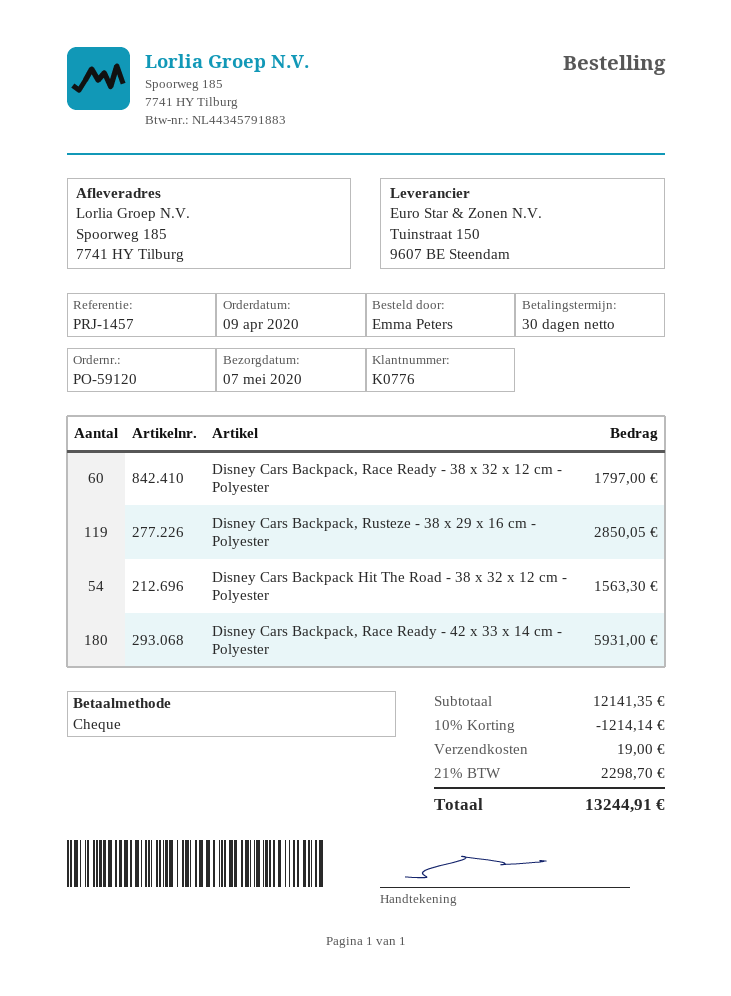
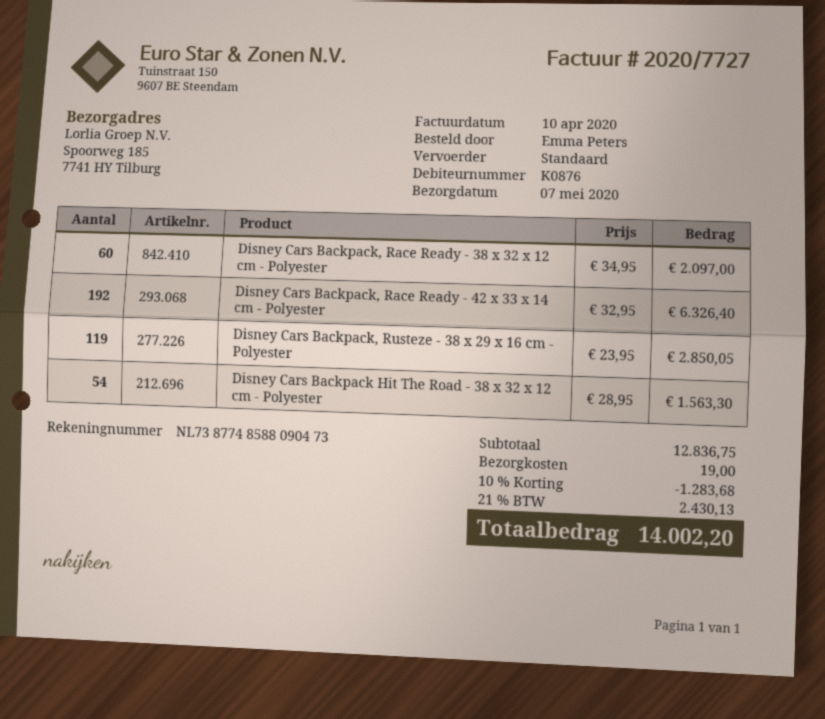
customer number: K0776 -> K0876
Disney Cars Backpack, Race Ready - 38 x 32 x 12 cm - Polyester: 60 for 1797.00 -> 60 for 2097.00
Disney Cars Backpack, Race Ready - 42 x 33 x 14 cm - Polyester: 180 for 5931.00 -> 192 for 6326.40
subtotal: 12141.35 -> 12836.75
discount: 10% = 1214.14 -> 10% = 1283.68
tax: 21% = 2298.70 -> 21% = 2430.13
total: 13244.91 -> 14002.20

